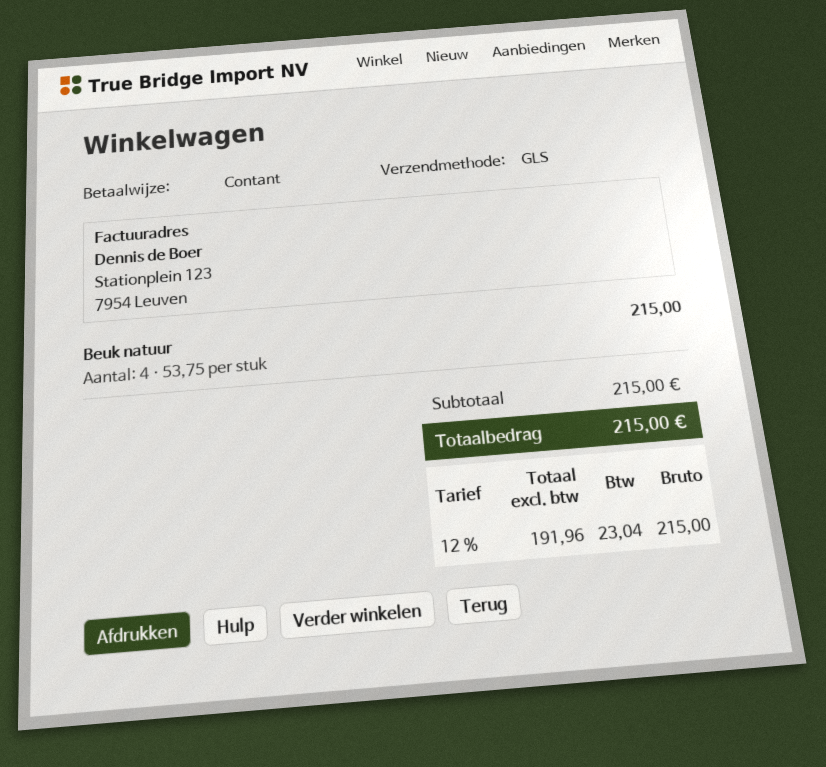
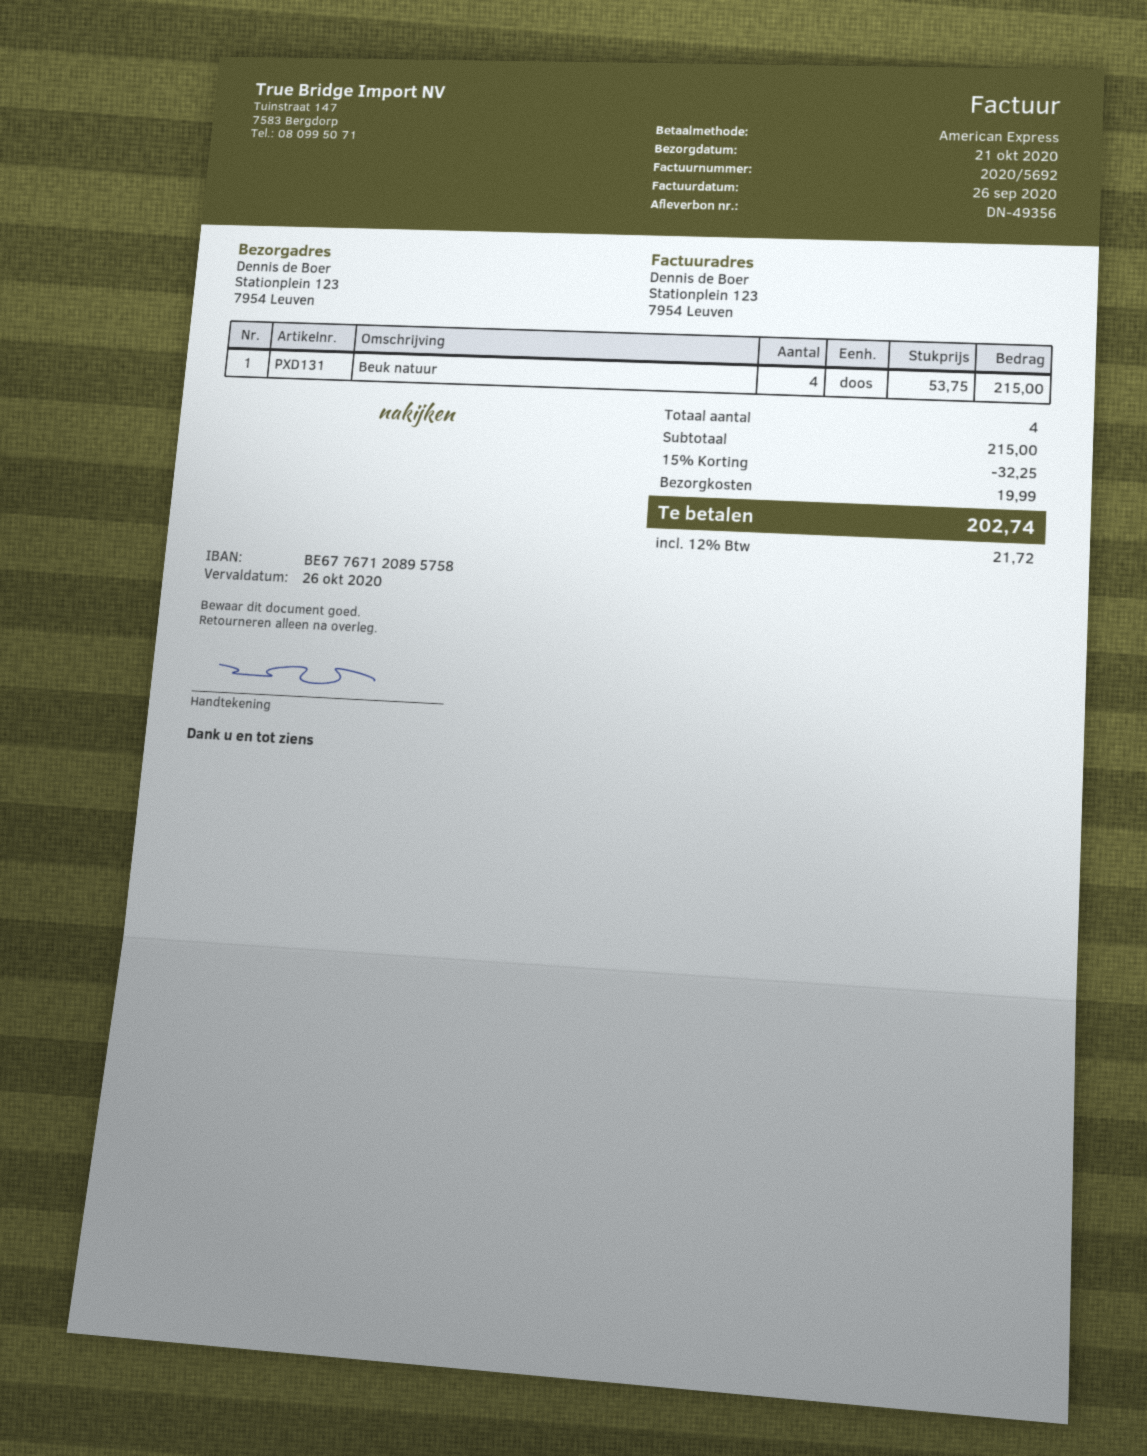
payment method: cash -> American Express
discount: none -> 15% = 32.25
shipping: none -> 19.99
tax: 12% = 23.04 -> 12% = 21.72
total: 215.00 -> 202.74

